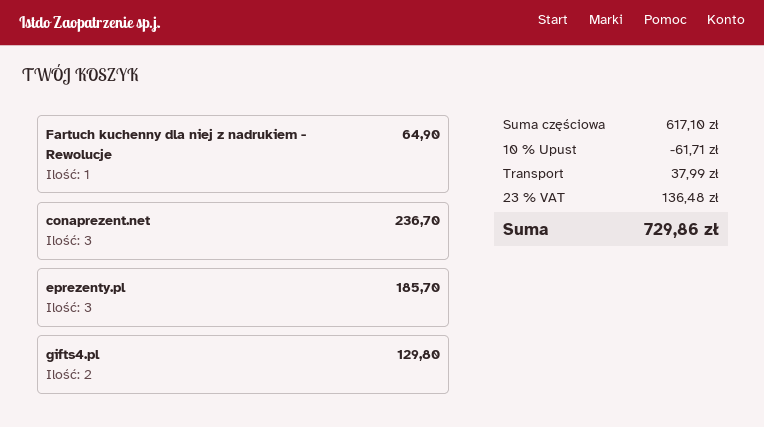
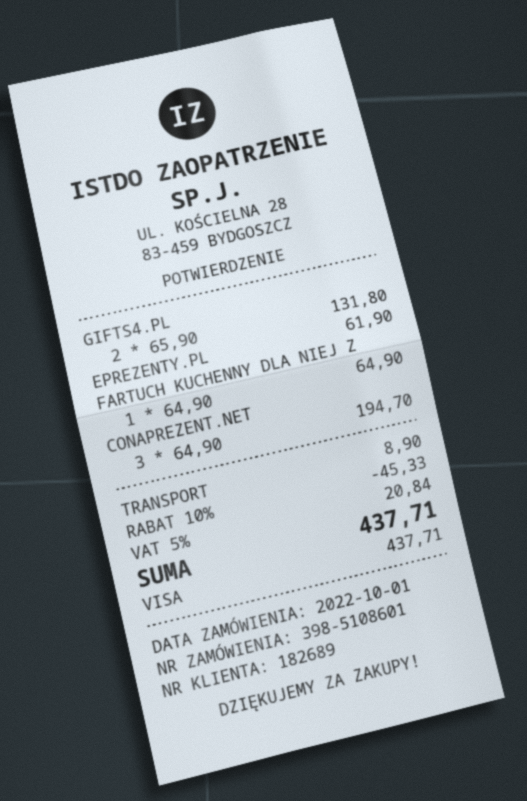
conaprezent.net: 3 for 236.70 -> 3 for 194.70
eprezenty.pl: 3 for 185.70 -> 1 for 61.90
gifts4.pl: 2 for 129.80 -> 2 for 131.80
discount: 10% = 61.71 -> 10% = 45.33
shipping: 37.99 -> 8.90
tax: 23% = 136.48 -> 5% = 20.84
total: 729.86 -> 437.71

